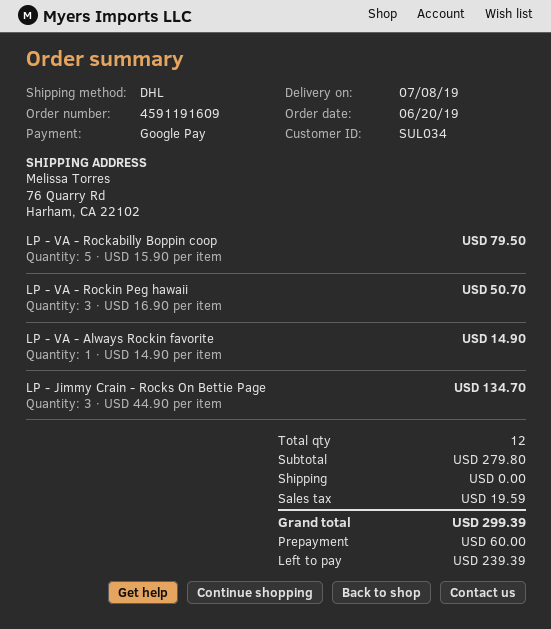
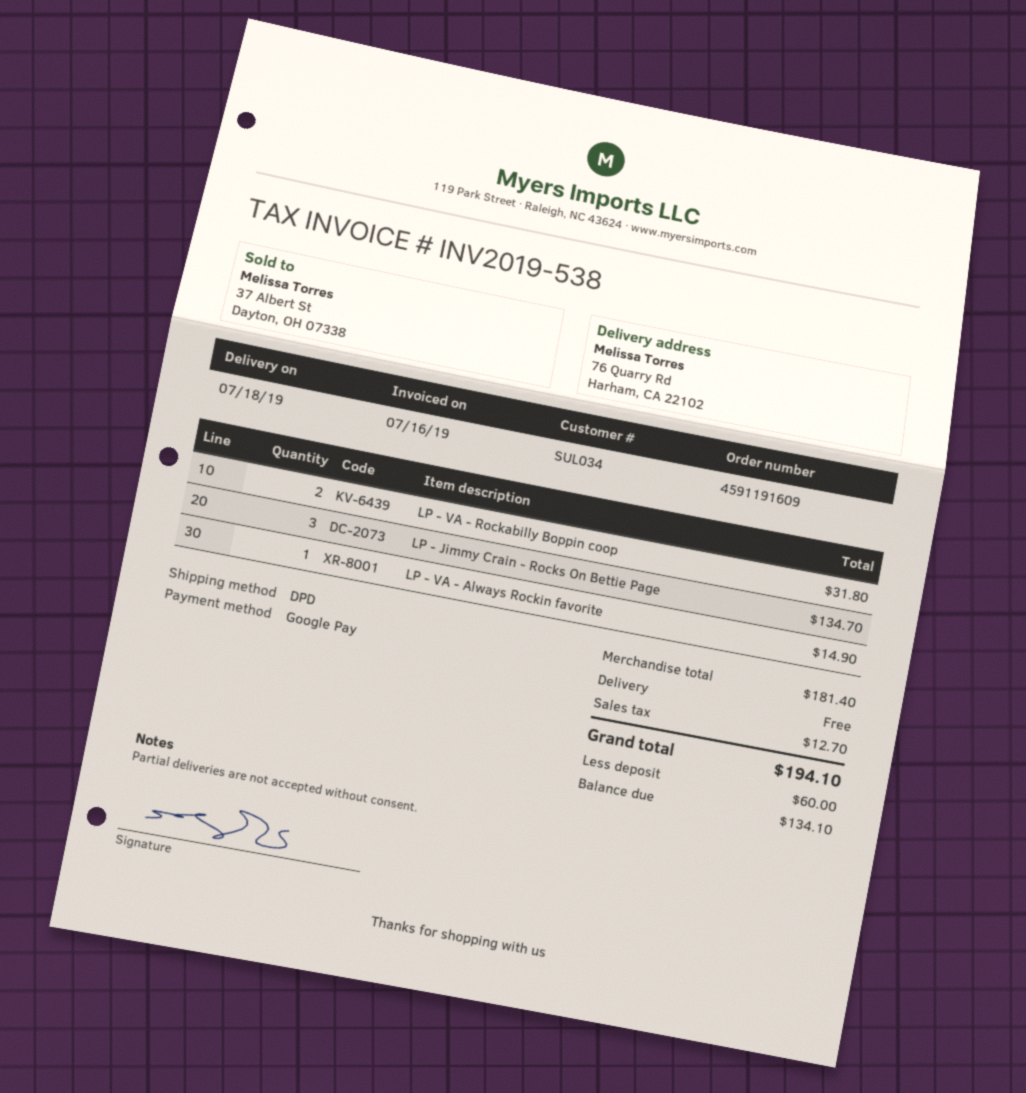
delivery date: 2019-07-08 -> 2019-07-18
shipping method: DHL -> DPD
LP - VA - Rockabilly Boppin coop: 5 for 79.50 -> 2 for 31.80
LP - VA - Rockin Peg hawaii: 3 for 50.70 -> none
subtotal: 279.80 -> 181.40
tax: 19.59 -> 12.70
total: 299.39 -> 194.10
balance: 239.39 -> 134.10

